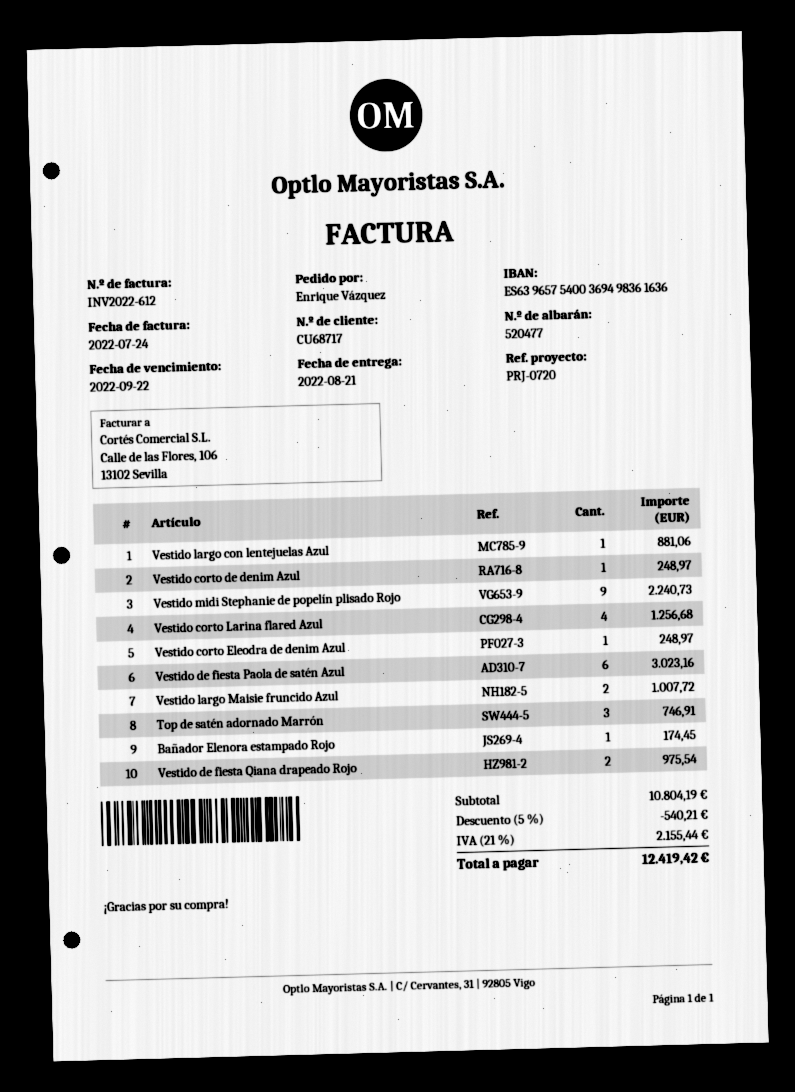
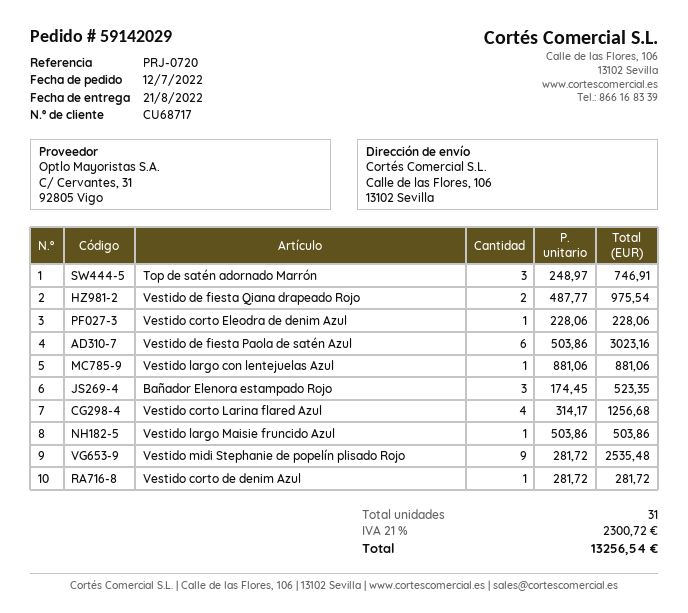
Vestido corto de denim Azul: 1 for 248.97 -> 1 for 281.72
Vestido midi Stephanie de popelín plisado Rojo: 9 for 2240.73 -> 9 for 2535.48
Vestido corto Eleodra de denim Azul: 1 for 248.97 -> 1 for 228.06
Vestido largo Maisie fruncido Azul: 2 for 1007.72 -> 1 for 503.86
Bañador Elenora estampado Rojo: 1 for 174.45 -> 3 for 523.35
discount: 5% = 540.21 -> none
tax: 21% = 2155.44 -> 21% = 2300.72
total: 12419.42 -> 13256.54

